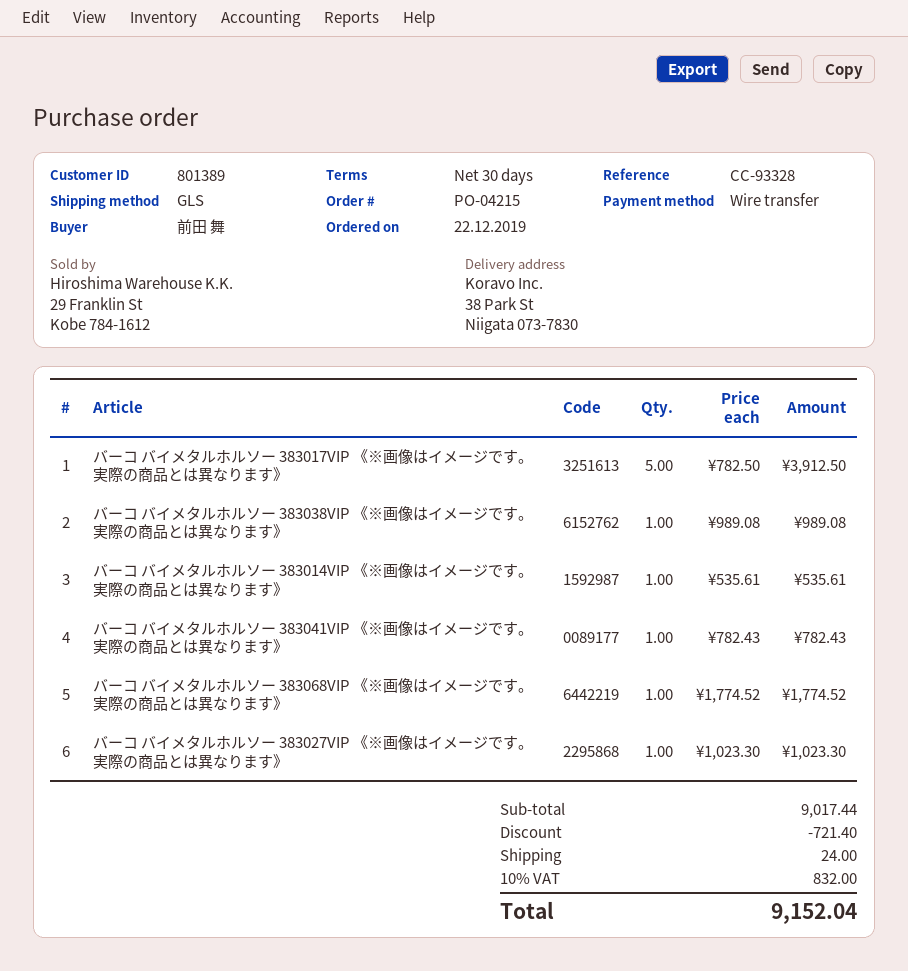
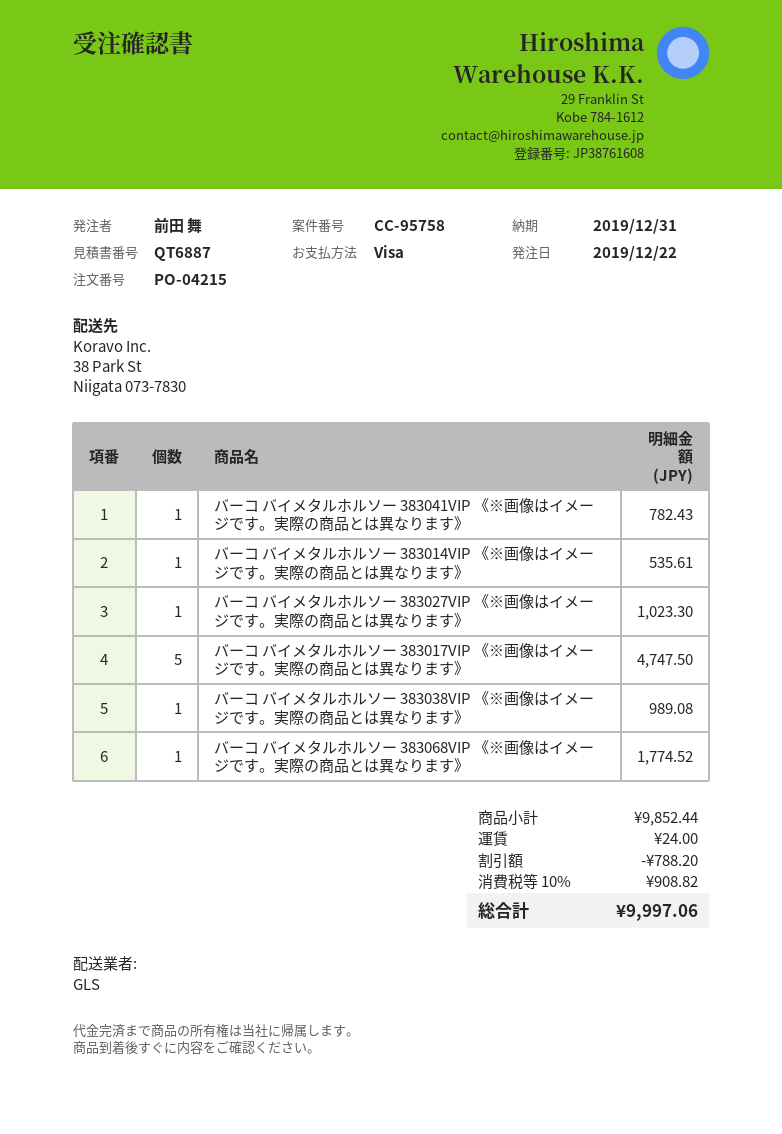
reference: CC-93328 -> CC-95758
payment method: bank transfer -> Visa
バーコ バイメタルホルソー 383017VIP 《※画像はイメージです。実際の商品とは異なります》: 5 for 3912.50 -> 5 for 4747.50
subtotal: 9017.44 -> 9852.44
discount: 721.40 -> 788.20
tax: 10% = 832.00 -> 10% = 908.82
total: 9152.04 -> 9997.06

